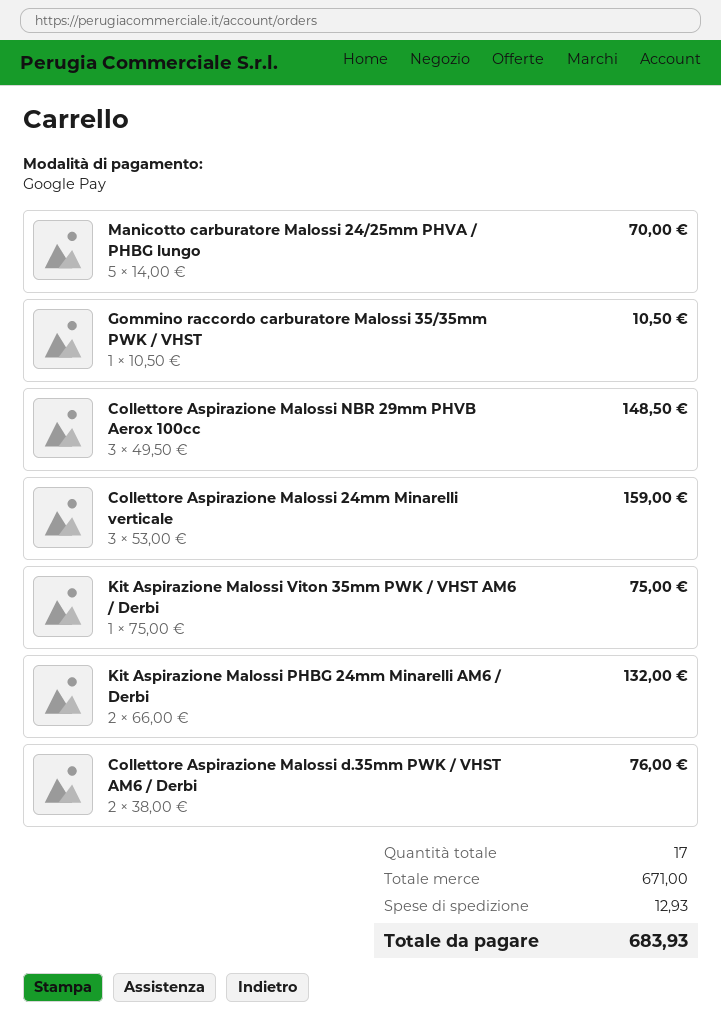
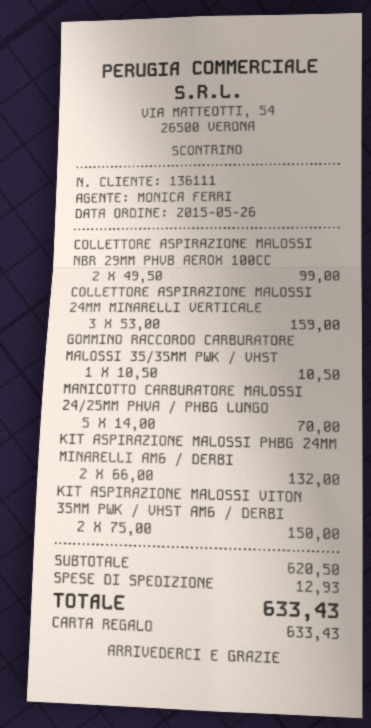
payment method: Google Pay -> gift card
Collettore Aspirazione Malossi NBR 29mm PHVB Aerox 100cc: 3 x 49.50 = 148.50 -> 2 x 49.50 = 99.00
Kit Aspirazione Malossi Viton 35mm PWK / VHST AM6 / Derbi: 1 x 75.00 = 75.00 -> 2 x 75.00 = 150.00
Collettore Aspirazione Malossi d.35mm PWK / VHST AM6 / Derbi: 2 x 38.00 = 76.00 -> none
subtotal: 671.00 -> 620.50
total: 683.93 -> 633.43

